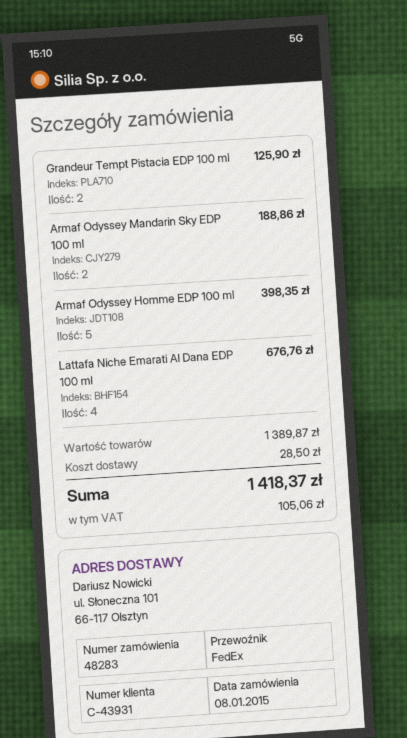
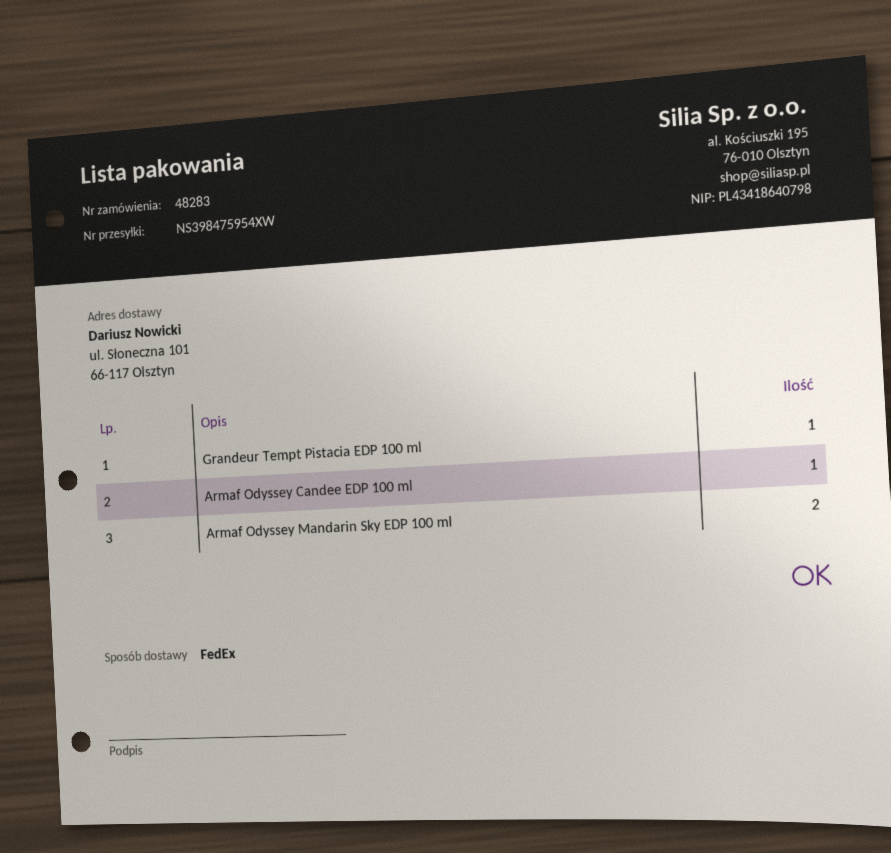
Grandeur Tempt Pistacia EDP 100 ml: 2 -> 1
Armaf Odyssey Homme EDP 100 ml: 5 -> none
Lattafa Niche Emarati Al Dana EDP 100 ml: 4 -> none
Armaf Odyssey Candee EDP 100 ml: none -> 1

